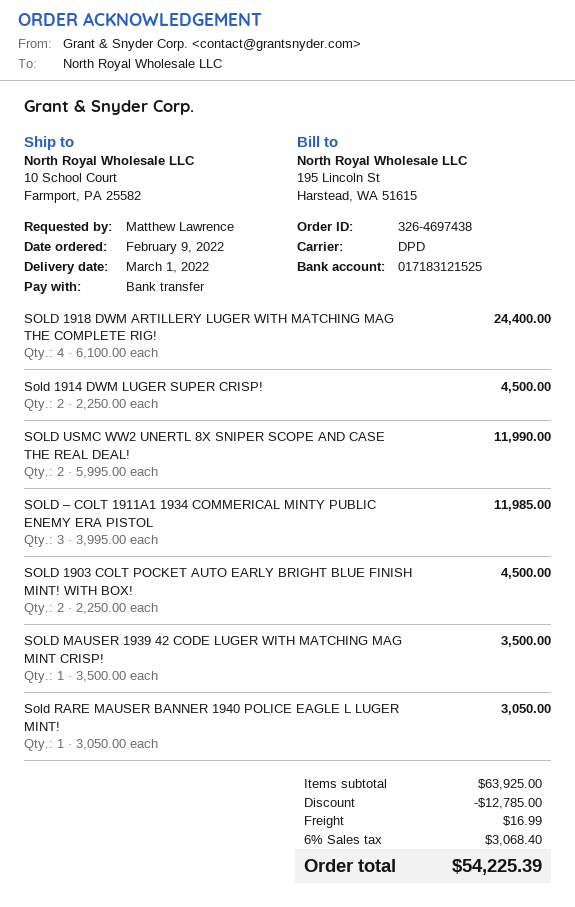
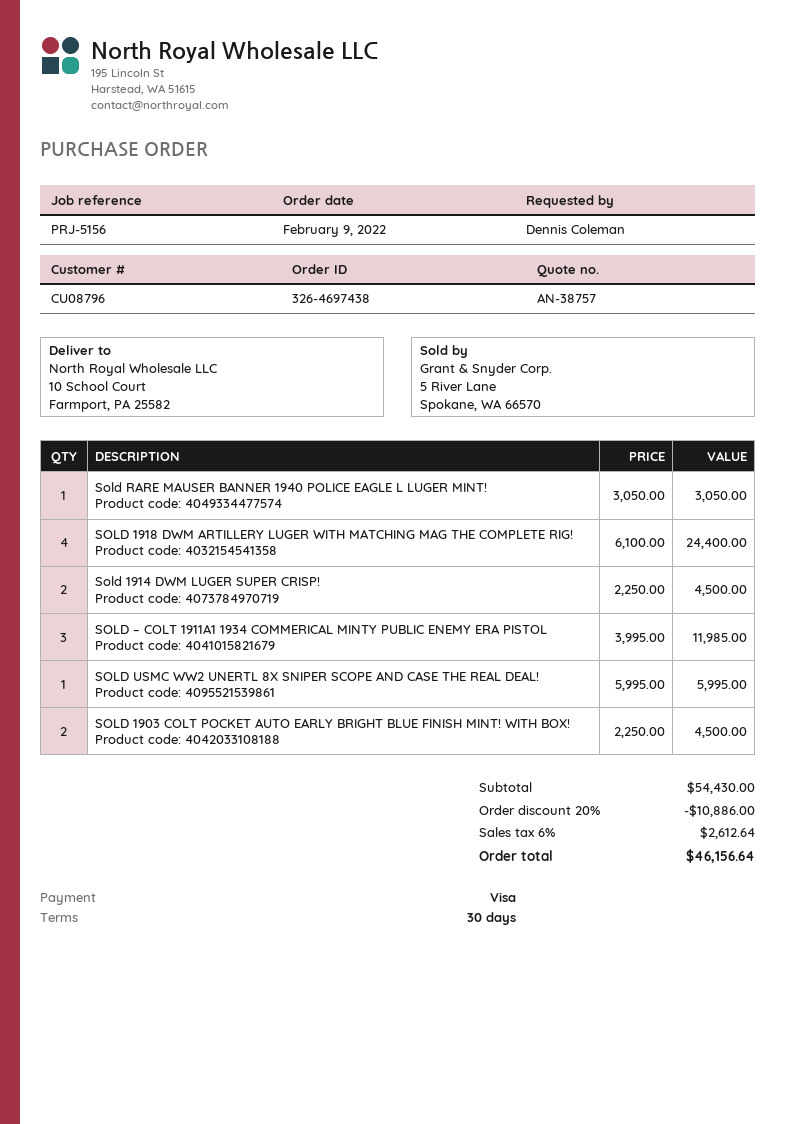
ordered by: Matthew Lawrence -> Dennis Coleman
payment method: bank transfer -> Visa
SOLD USMC WW2 UNERTL 8X SNIPER SCOPE AND CASE THE REAL DEAL!: 2 x 5995.00 = 11990.00 -> 1 x 5995.00 = 5995.00
SOLD MAUSER 1939 42 CODE LUGER WITH MATCHING MAG MINT CRISP!: 1 x 3500.00 = 3500.00 -> none
subtotal: 63925.00 -> 54430.00
discount: 12785.00 -> 10886.00
shipping: 16.99 -> none
tax: 6% = 3068.40 -> 6% = 2612.64
total: 54225.39 -> 46156.64

